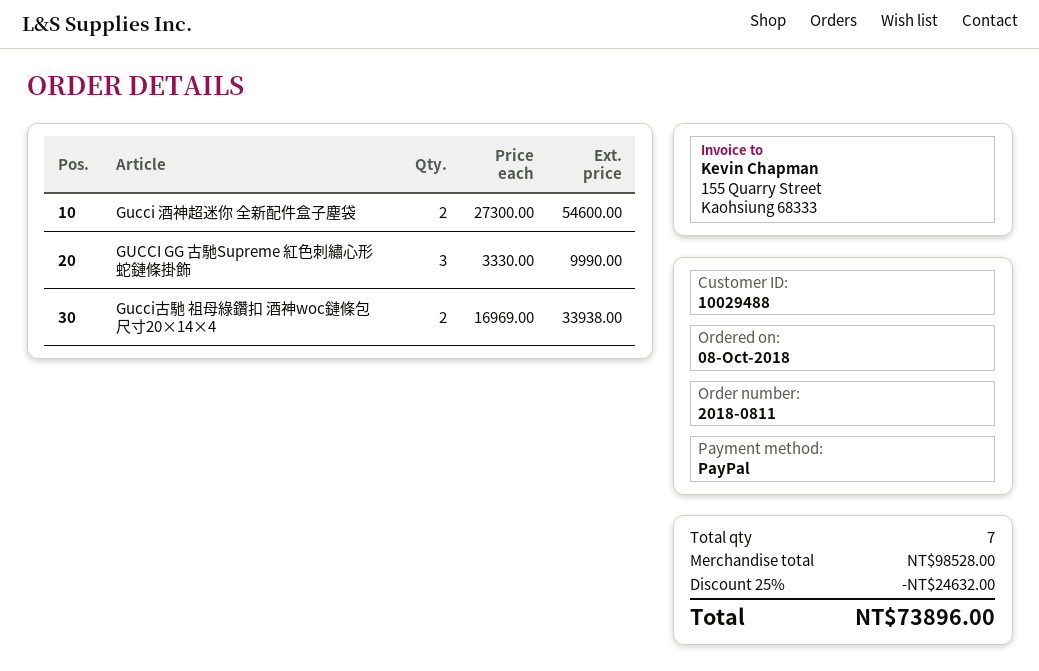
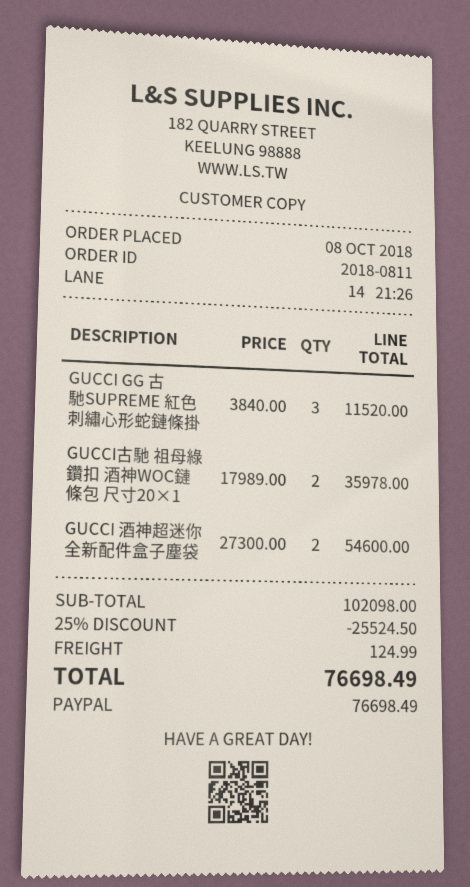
GUCCI GG 古馳Supreme 紅色刺繡心形蛇鏈條掛飾: 3 x 3330.00 = 9990.00 -> 3 x 3840.00 = 11520.00
Gucci古馳 祖母綠鑽扣 酒神woc鏈條包 尺寸20×14×4: 2 x 16969.00 = 33938.00 -> 2 x 17989.00 = 35978.00
subtotal: 98528.00 -> 102098.00
discount: 25% = 24632.00 -> 25% = 25524.50
shipping: none -> 124.99
total: 73896.00 -> 76698.49

